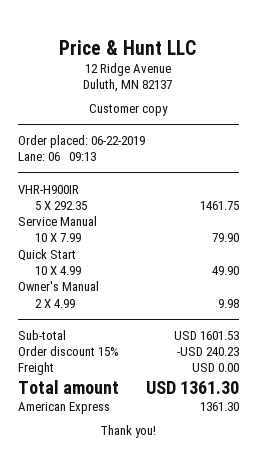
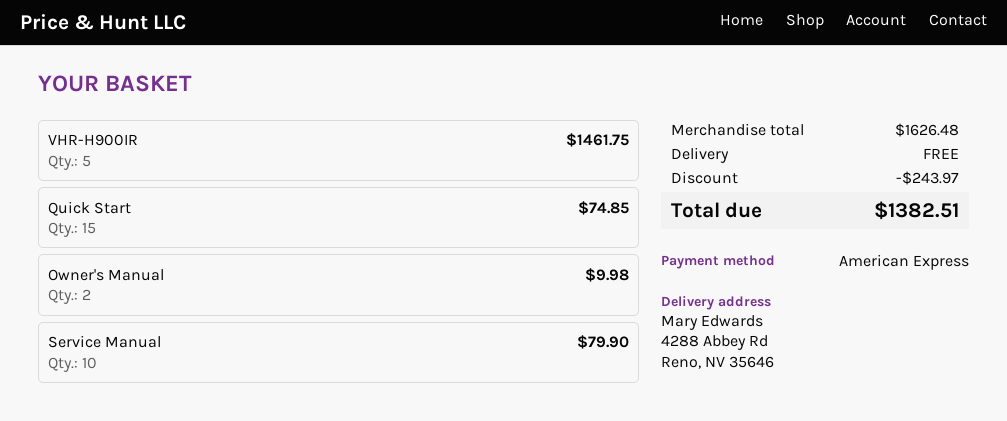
Quick Start: 10 for 49.90 -> 15 for 74.85
subtotal: 1601.53 -> 1626.48
discount: 240.23 -> 243.97
total: 1361.30 -> 1382.51

